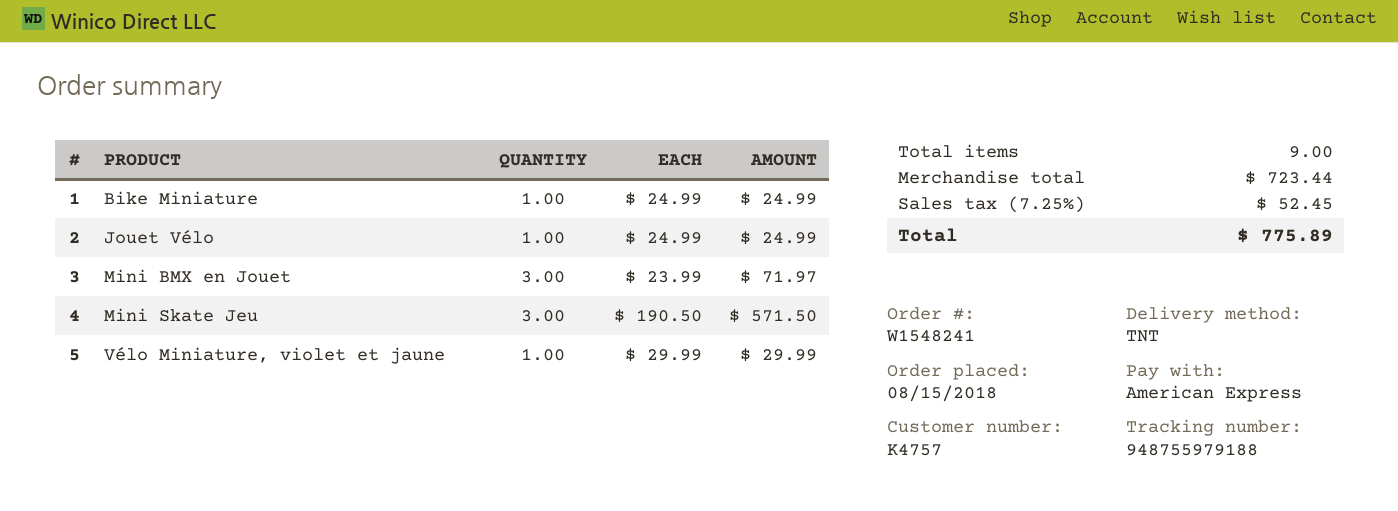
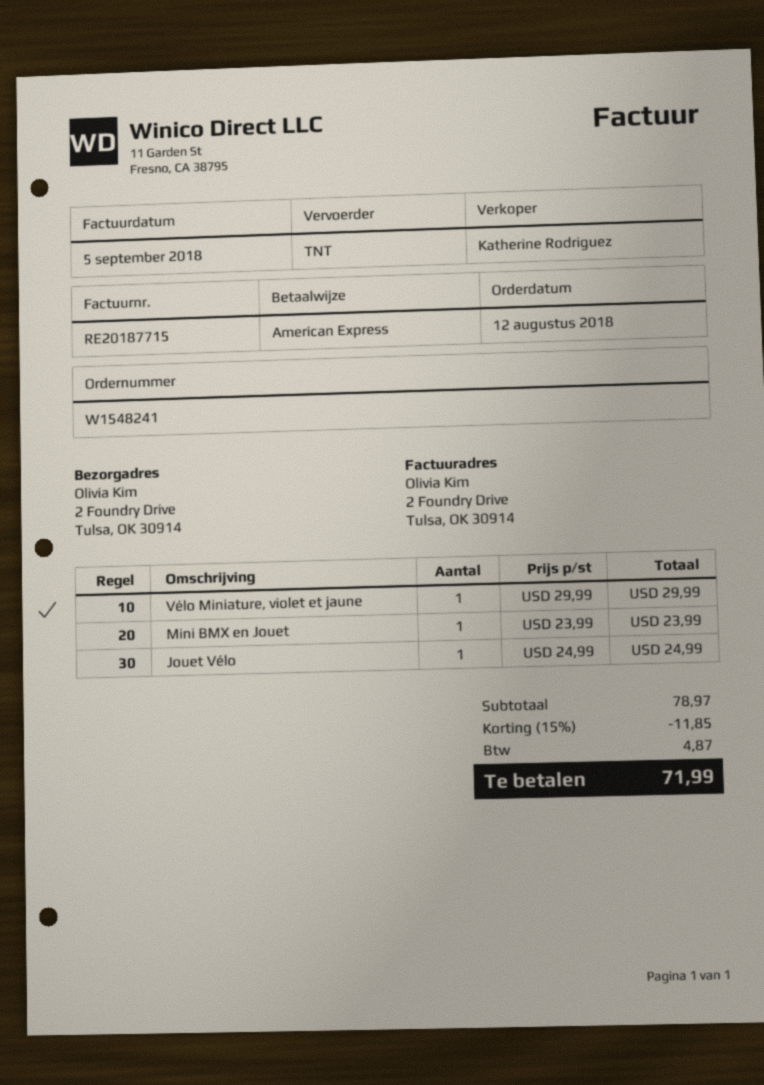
order date: 2018-08-15 -> 2018-08-12
Bike Miniature: 1 x 24.99 = 24.99 -> none
Mini BMX en Jouet: 3 x 23.99 = 71.97 -> 1 x 23.99 = 23.99
Mini Skate Jeu: 3 x 190.50 = 571.50 -> none
subtotal: 723.44 -> 78.97
discount: none -> 15% = 11.85
tax: 52.45 -> 4.87
total: 775.89 -> 71.99

